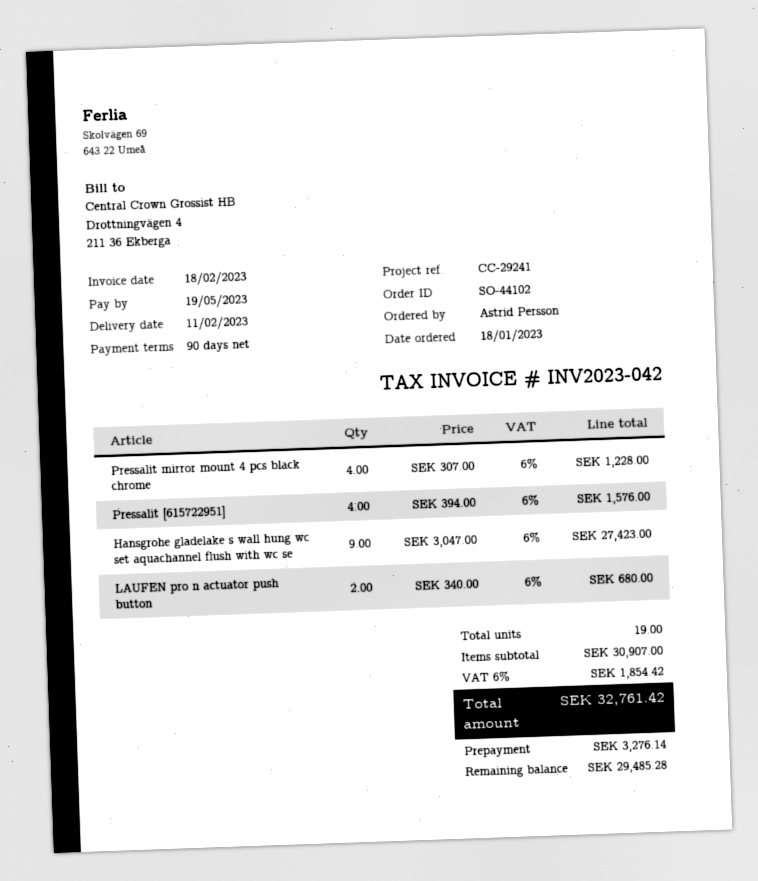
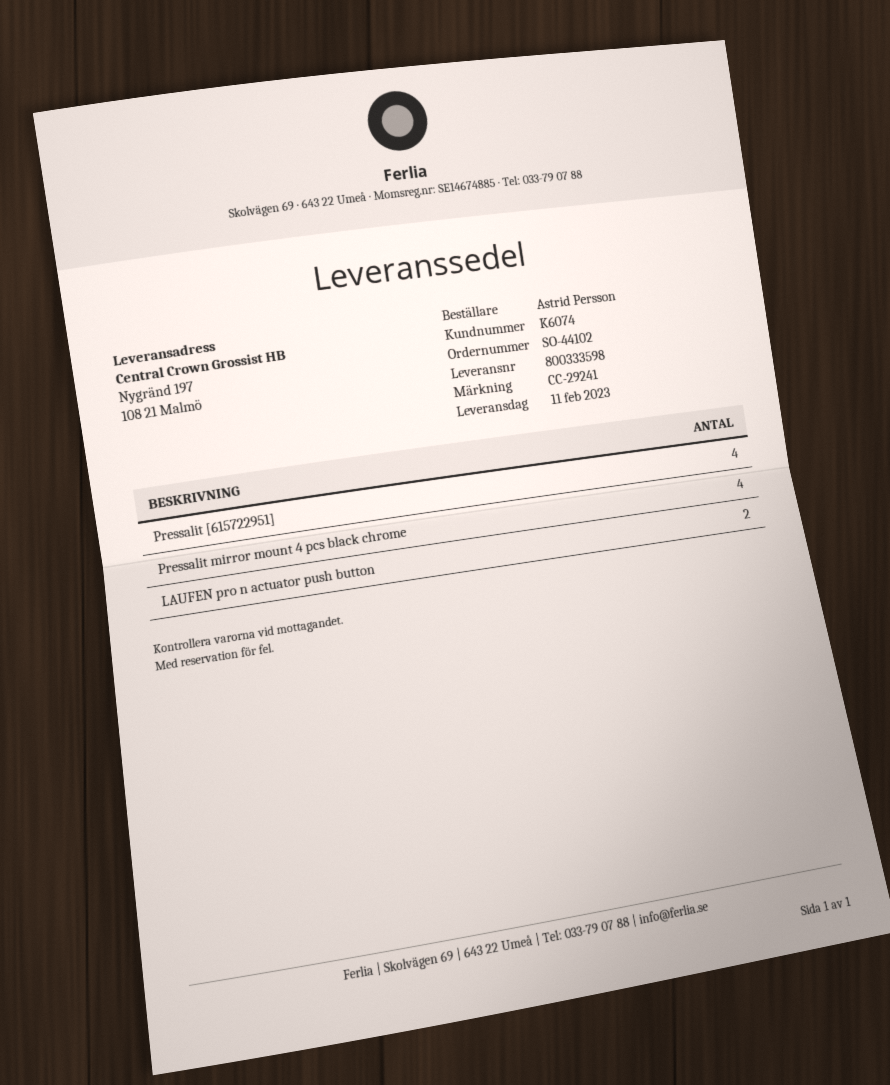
Hansgrohe gladelake s wall hung wc set aquachannel flush with wc se: 9 -> none

